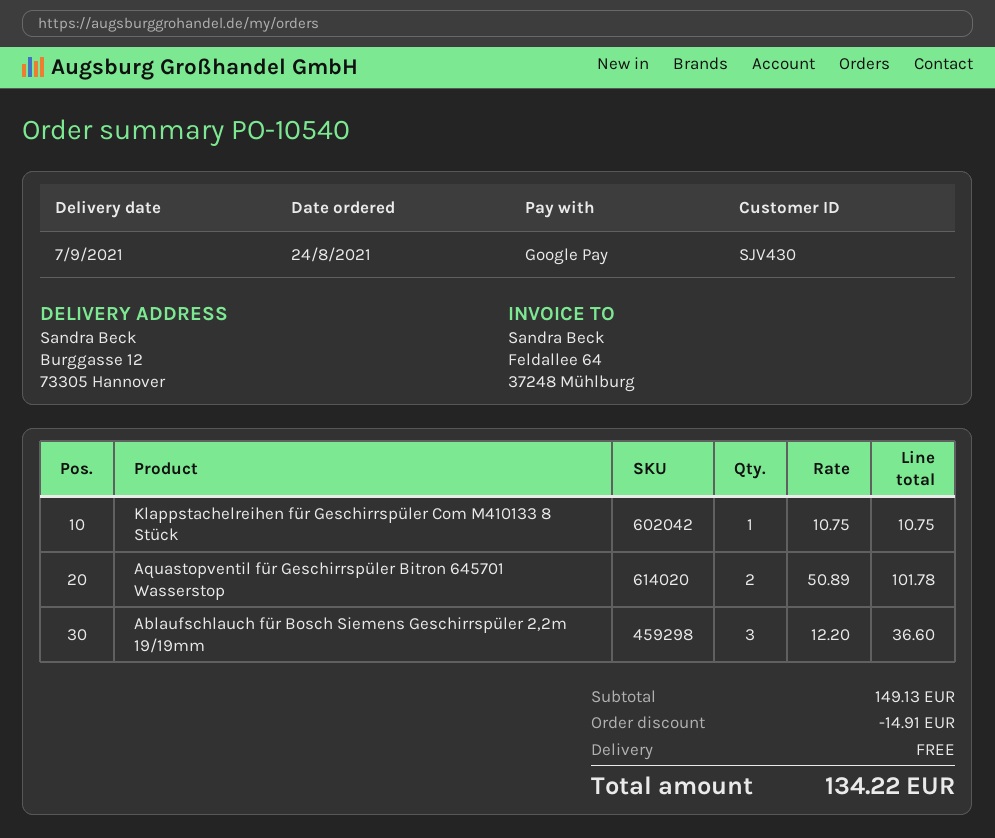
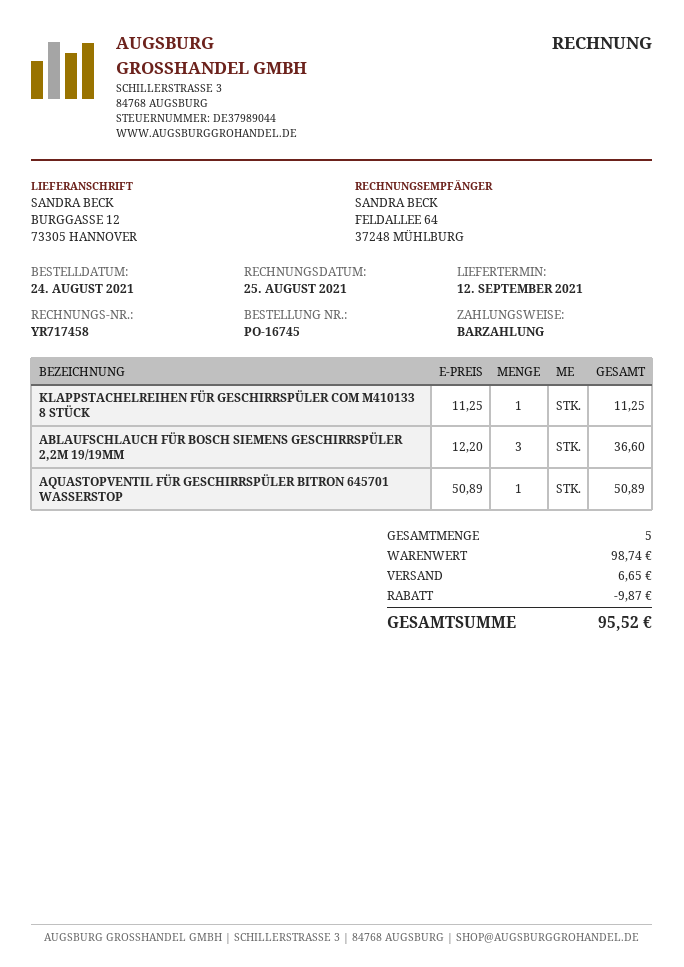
order number: PO-10540 -> PO-16745
delivery date: 2021-09-07 -> 2021-09-12
payment method: Google Pay -> cash
Klappstachelreihen für Geschirrspüler Com M410133 8 Stück: 1 x 10.75 = 10.75 -> 1 x 11.25 = 11.25
Aquastopventil für Geschirrspüler Bitron 645701 Wasserstop: 2 x 50.89 = 101.78 -> 1 x 50.89 = 50.89
subtotal: 149.13 -> 98.74
discount: 14.91 -> 9.87
shipping: 0.00 -> 6.65
total: 134.22 -> 95.52

